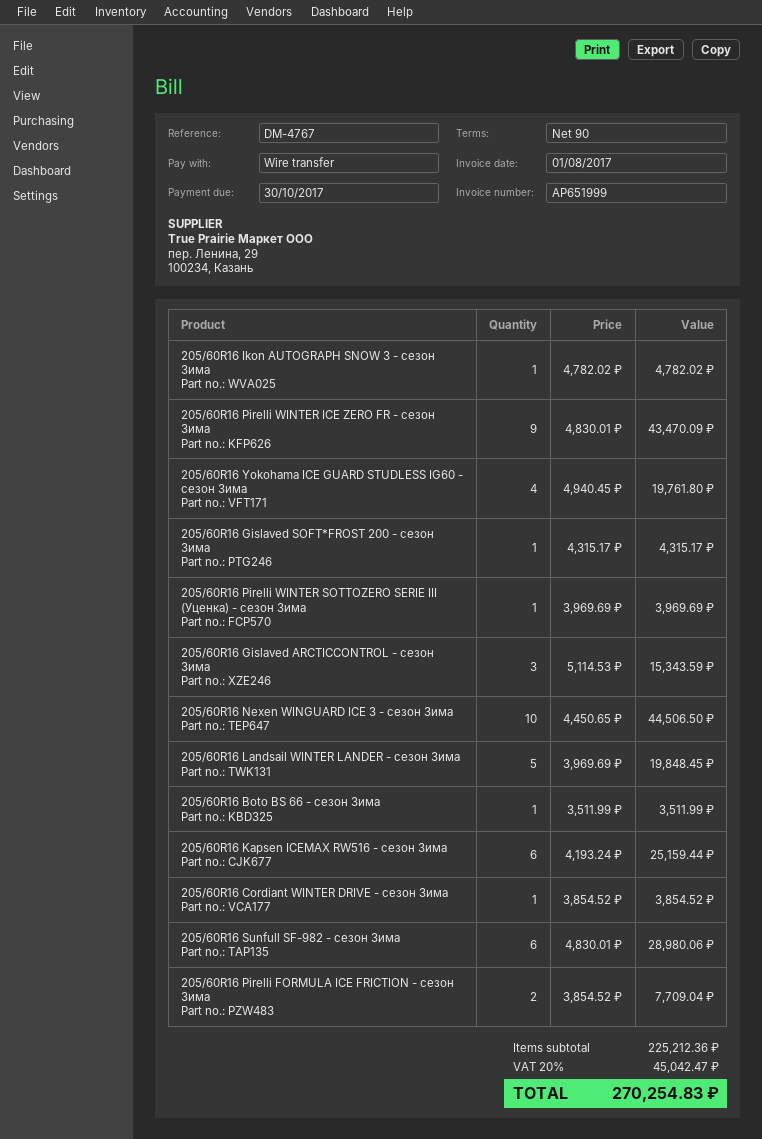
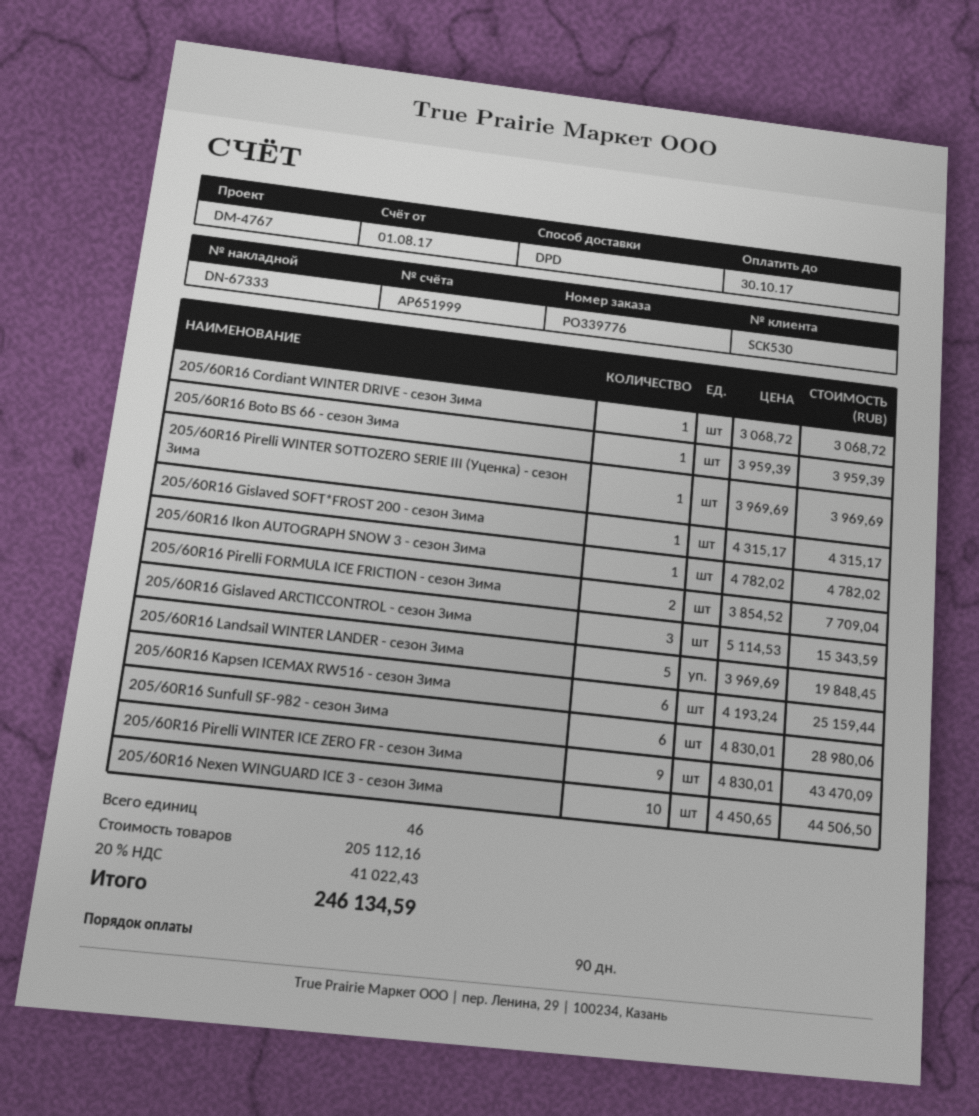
205/60R16 Yokohama ICE GUARD STUDLESS IG60 - сезон Зима: 4 x 4940.45 = 19761.80 -> none
205/60R16 Boto BS 66 - сезон Зима: 1 x 3511.99 = 3511.99 -> 1 x 3959.39 = 3959.39
205/60R16 Cordiant WINTER DRIVE - сезон Зима: 1 x 3854.52 = 3854.52 -> 1 x 3068.72 = 3068.72
subtotal: 225212.36 -> 205112.16
tax: 20% = 45042.47 -> 20% = 41022.43
total: 270254.83 -> 246134.59

